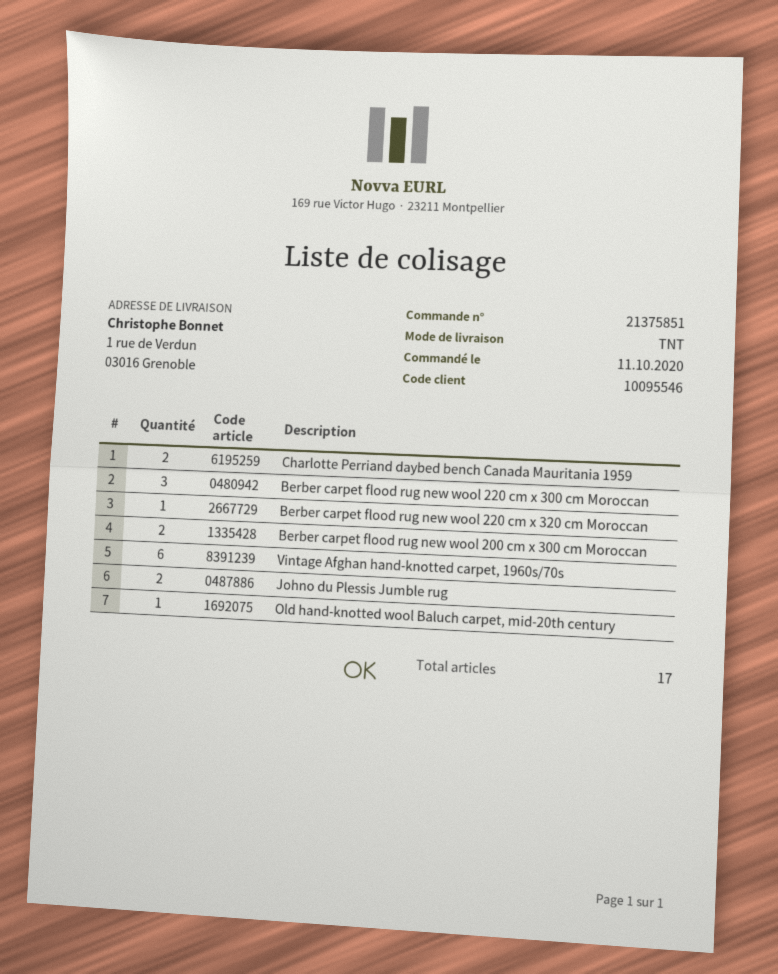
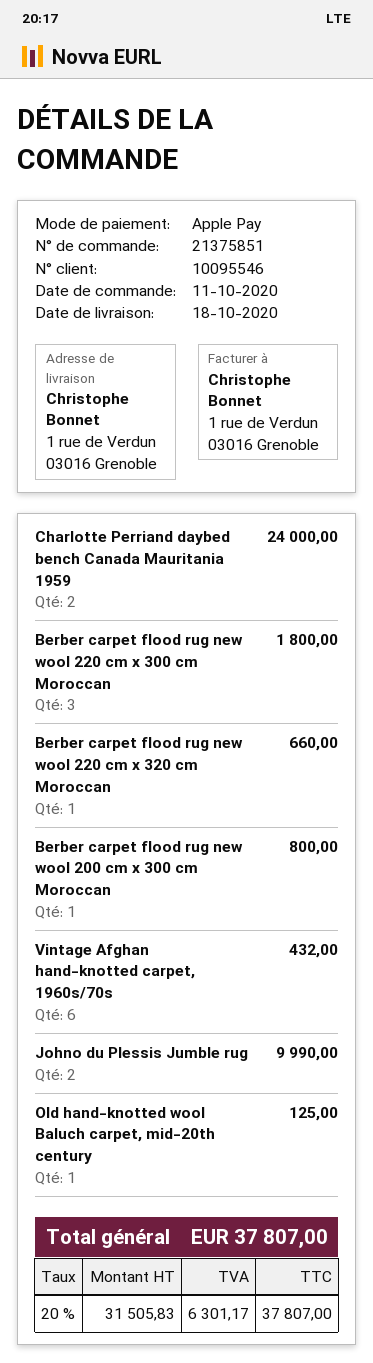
Berber carpet flood rug new wool 200 cm x 300 cm Moroccan: 2 -> 1

